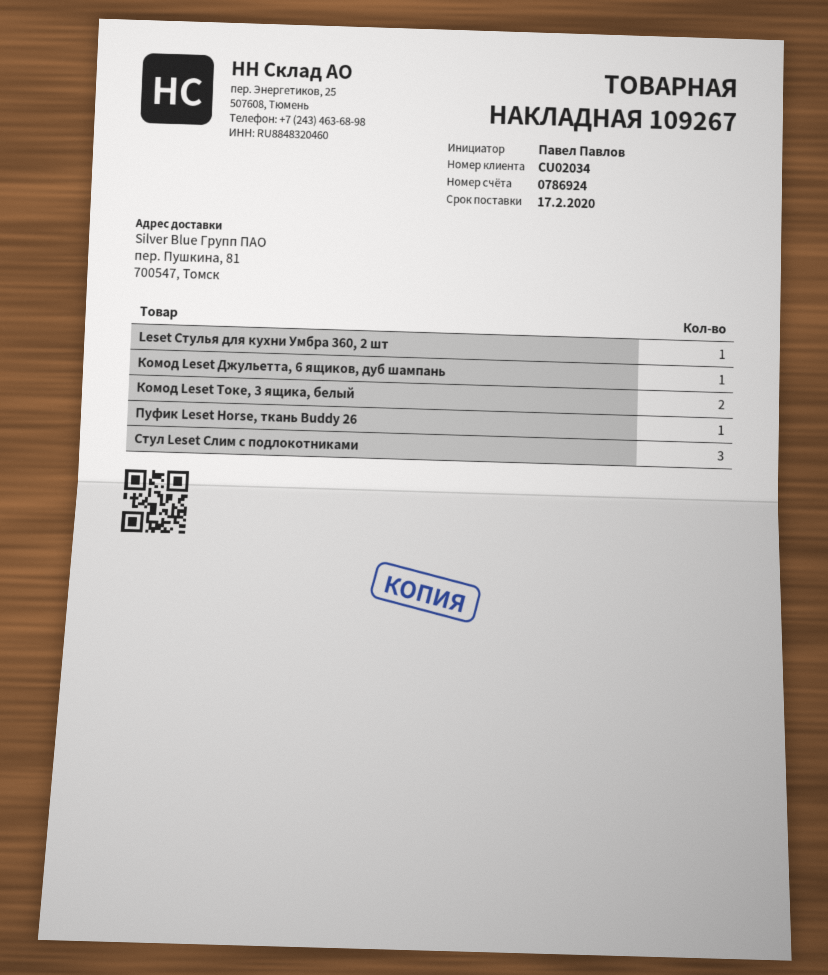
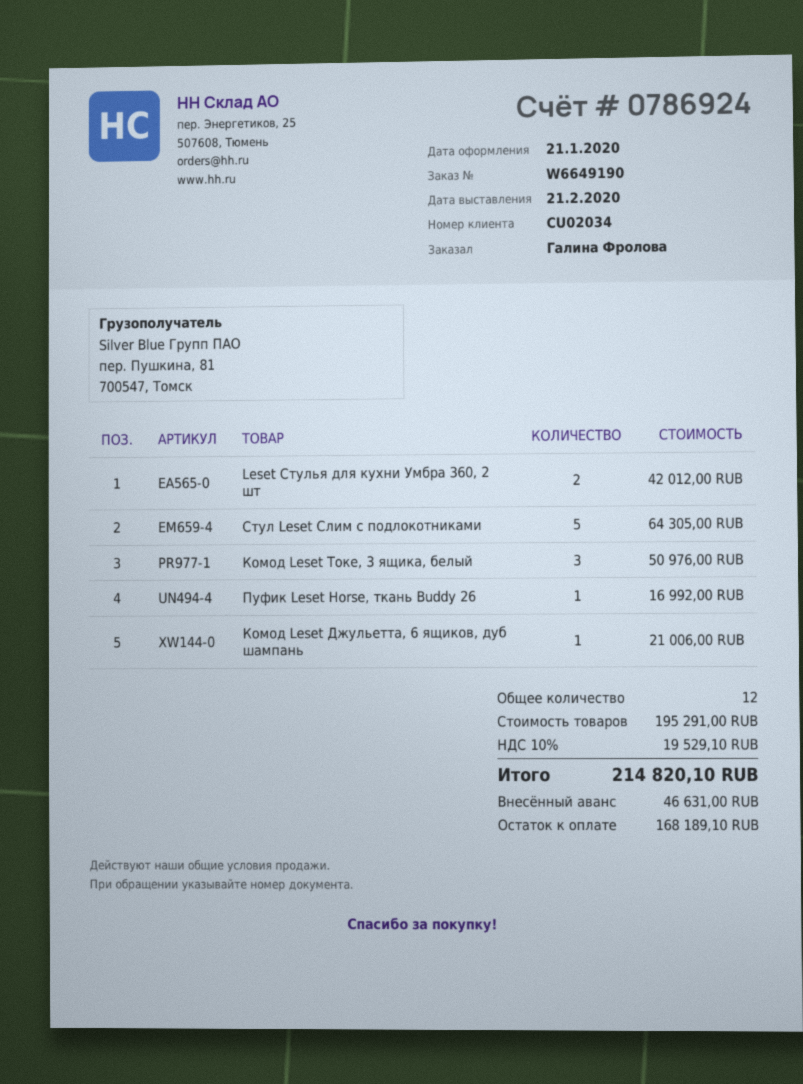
ordered by: Павел Павлов -> Галина Фролова
Leset Стулья для кухни Умбра 360, 2 шт: 1 -> 2
Комод Leset Токе, 3 ящика, белый: 2 -> 3
Стул Leset Слим с подлокотниками: 3 -> 5

